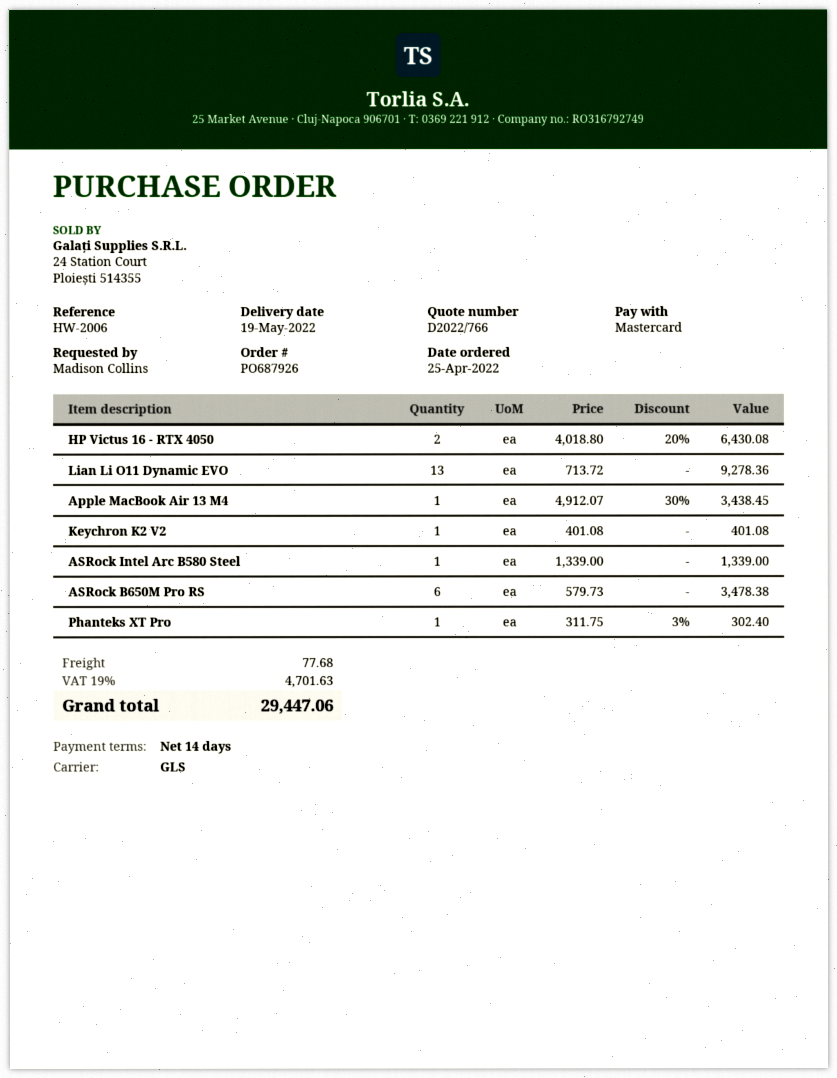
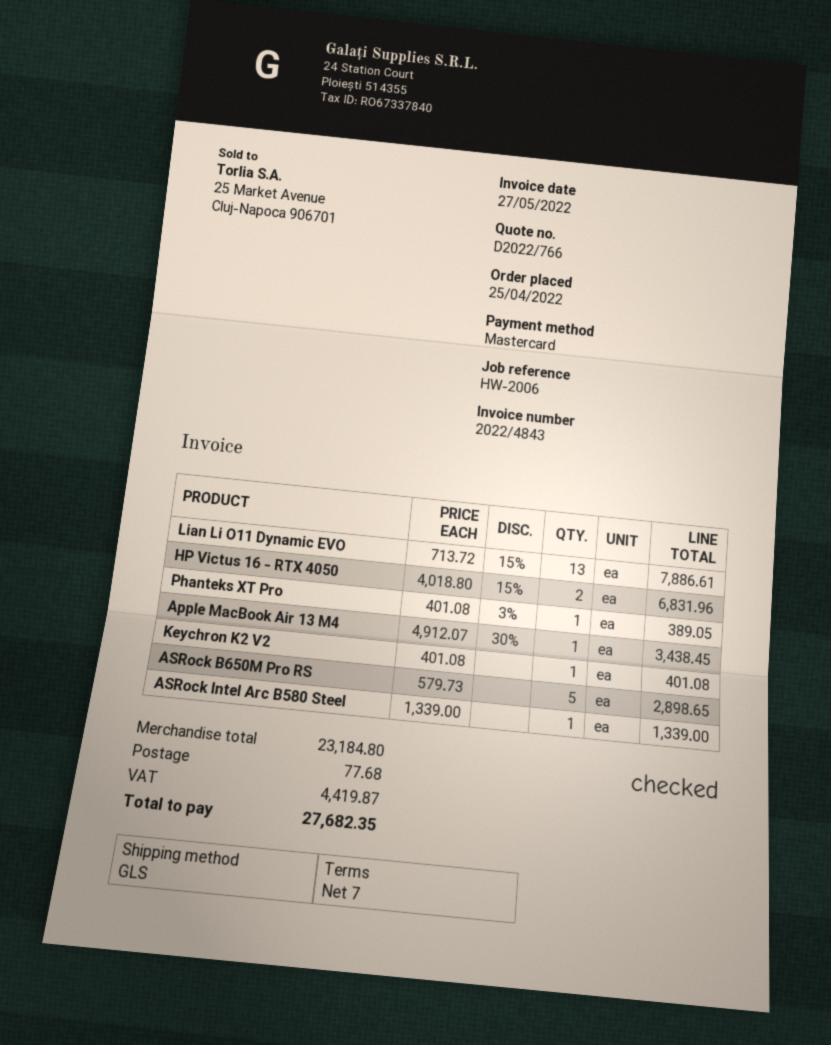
payment terms: 14 days -> 7 days
HP Victus 16 - RTX 4050: 2 x 4018.80 - 20% = 6430.08 -> 2 x 4018.80 - 15% = 6831.96
Lian Li O11 Dynamic EVO: 13 x 713.72 = 9278.36 -> 13 x 713.72 - 15% = 7886.61
ASRock B650M Pro RS: 6 x 579.73 = 3478.38 -> 5 x 579.73 = 2898.65
Phanteks XT Pro: 1 x 311.75 - 3% = 302.40 -> 1 x 401.08 - 3% = 389.05
tax: 4701.63 -> 4419.87
total: 29447.06 -> 27682.35

